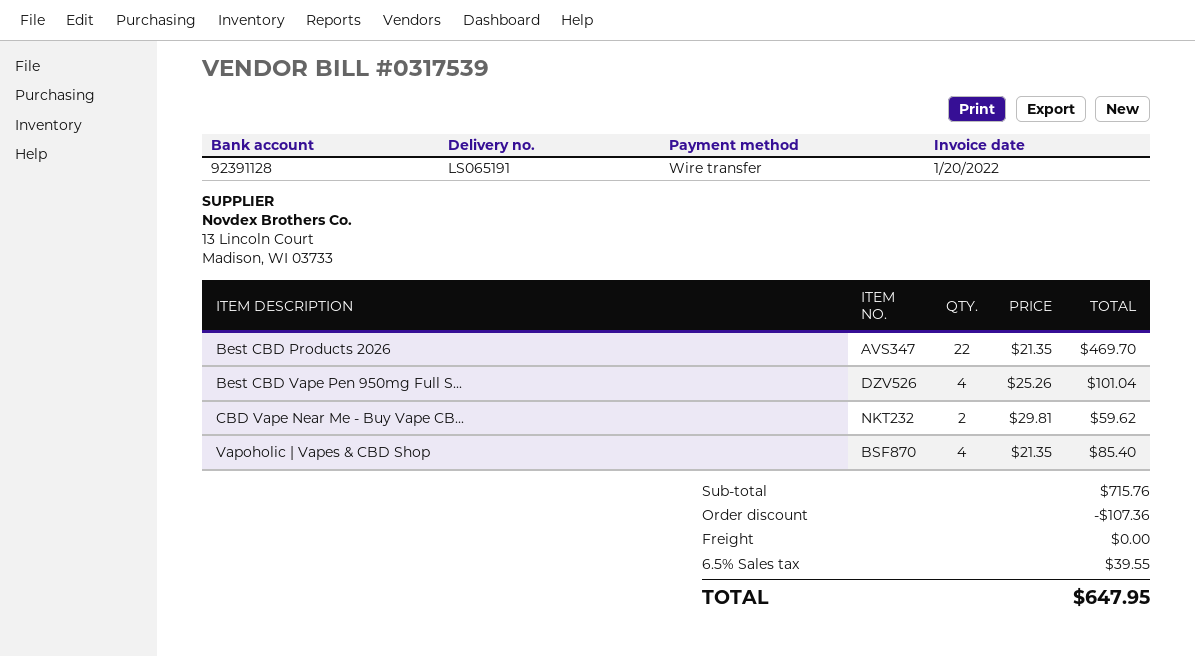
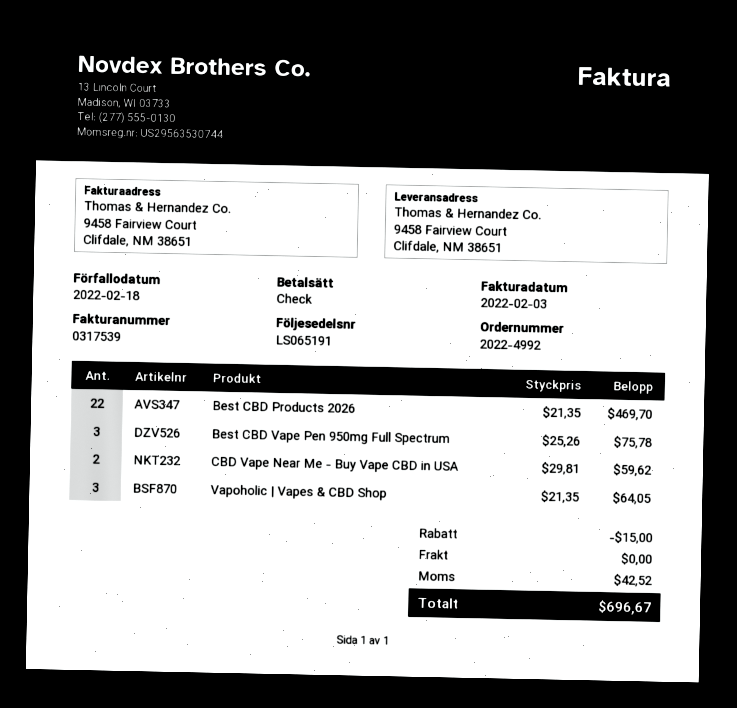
invoice date: 2022-01-20 -> 2022-02-03
payment method: bank transfer -> cheque
Best CBD Vape Pen 950mg Full S...: 4 x 25.26 = 101.04 -> 3 x 25.26 = 75.78
Vapoholic | Vapes & CBD Shop: 4 x 21.35 = 85.40 -> 3 x 21.35 = 64.05
discount: 107.36 -> 15.00
tax: 39.55 -> 42.52
total: 647.95 -> 696.67

